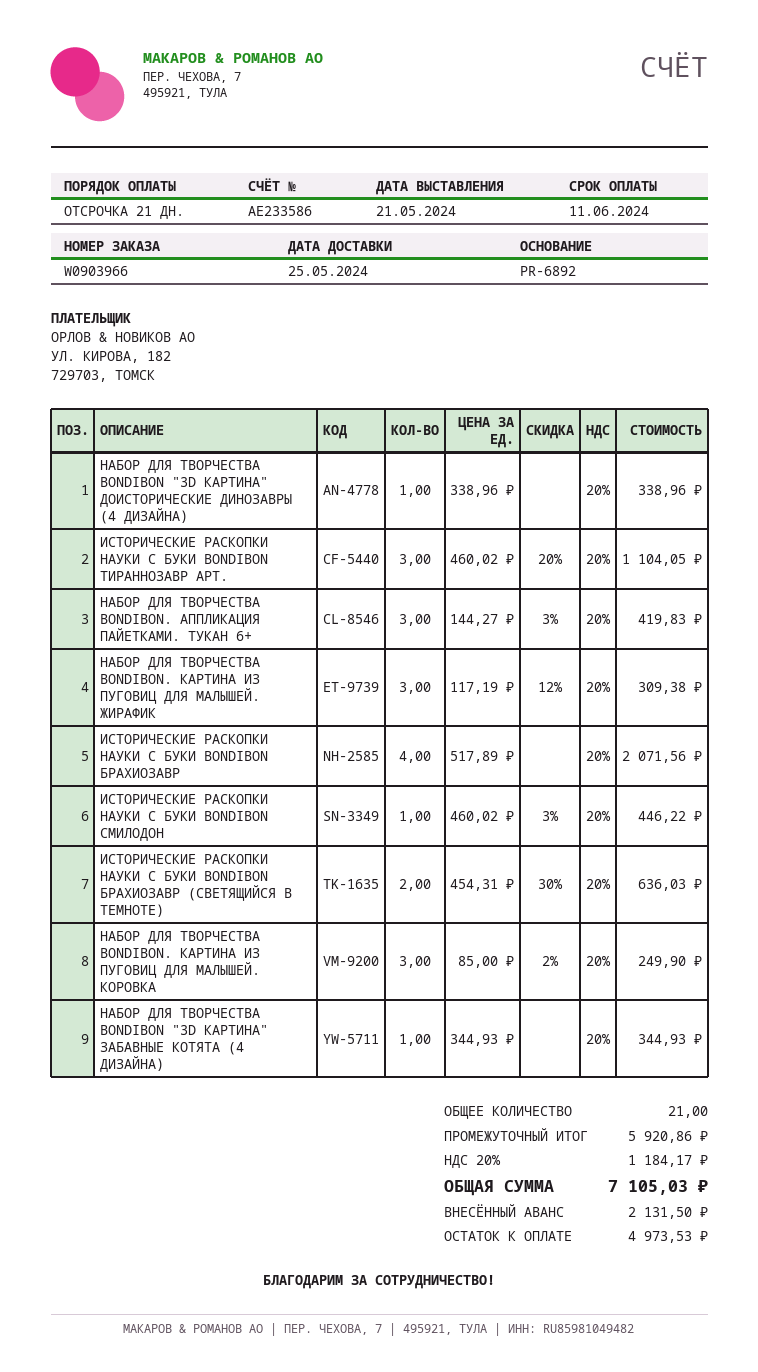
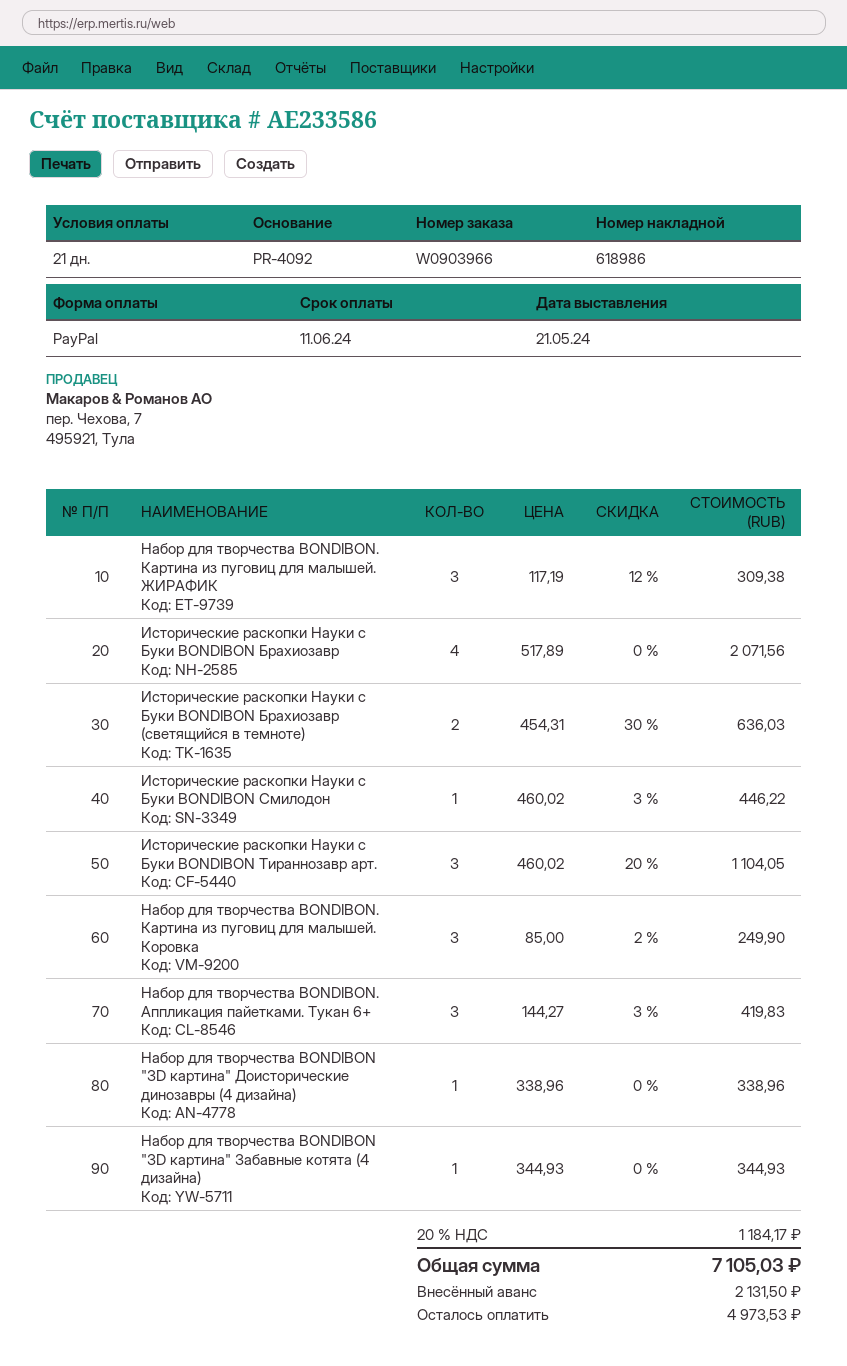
reference: PR-6892 -> PR-4092

